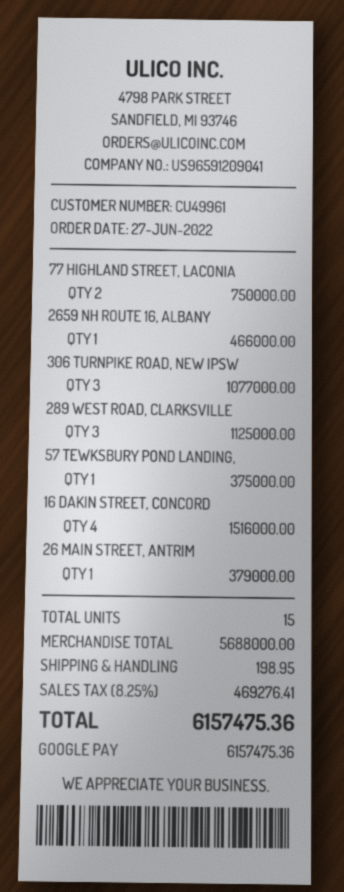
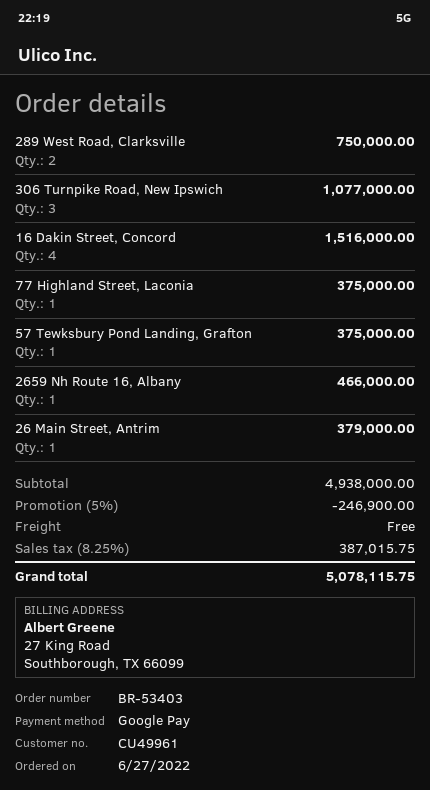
77 HIGHLAND STREET, LACONIA: 2 for 750000.00 -> 1 for 375000.00
289 WEST ROAD, CLARKSVILLE: 3 for 1125000.00 -> 2 for 750000.00
subtotal: 5688000.00 -> 4938000.00
discount: none -> 5% = 246900.00
shipping: 198.95 -> 0.00
tax: 8.25% = 469276.41 -> 8.25% = 387015.75
total: 6157475.36 -> 5078115.75

